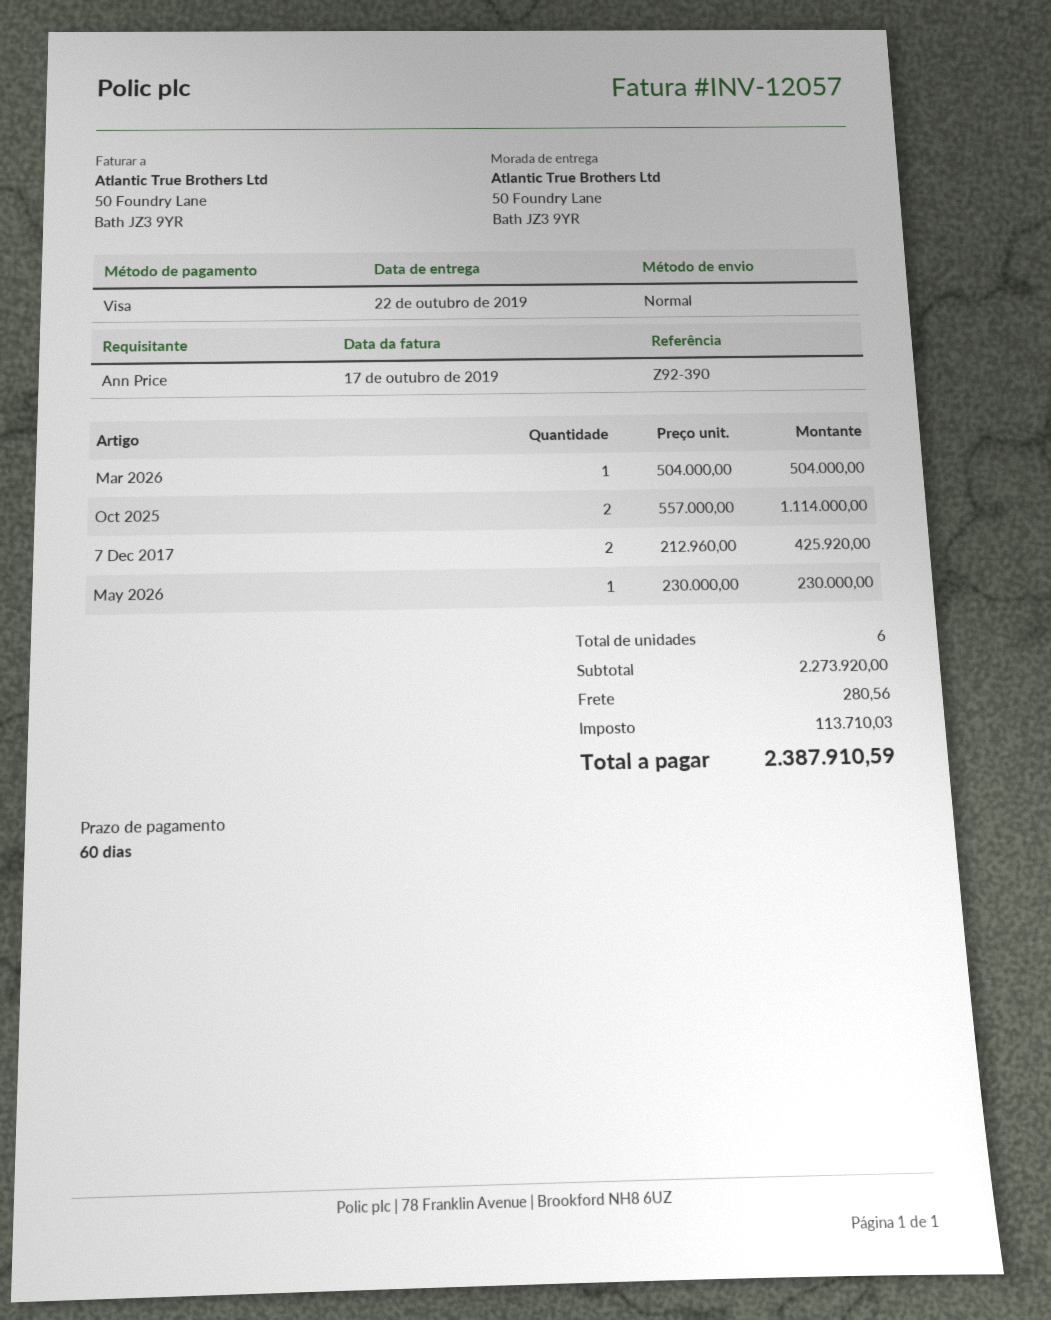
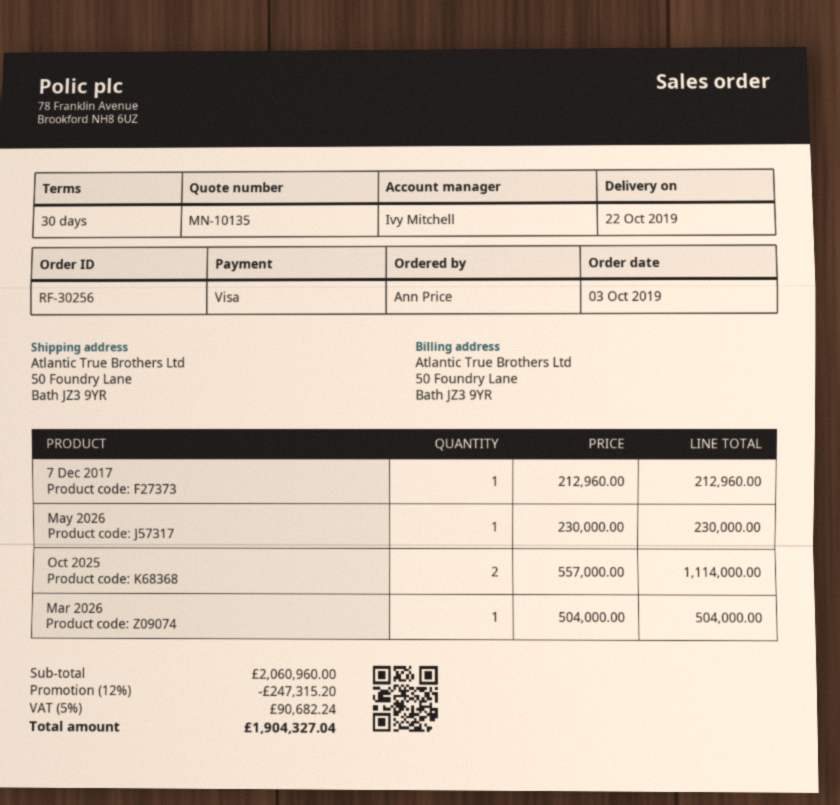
payment terms: 60 days -> 30 days
7 Dec 2017: 2 x 212960.00 = 425920.00 -> 1 x 212960.00 = 212960.00
subtotal: 2273920.00 -> 2060960.00
discount: none -> 12% = 247315.20
shipping: 280.56 -> none
tax: 113710.03 -> 90682.24
total: 2387910.59 -> 1904327.04

